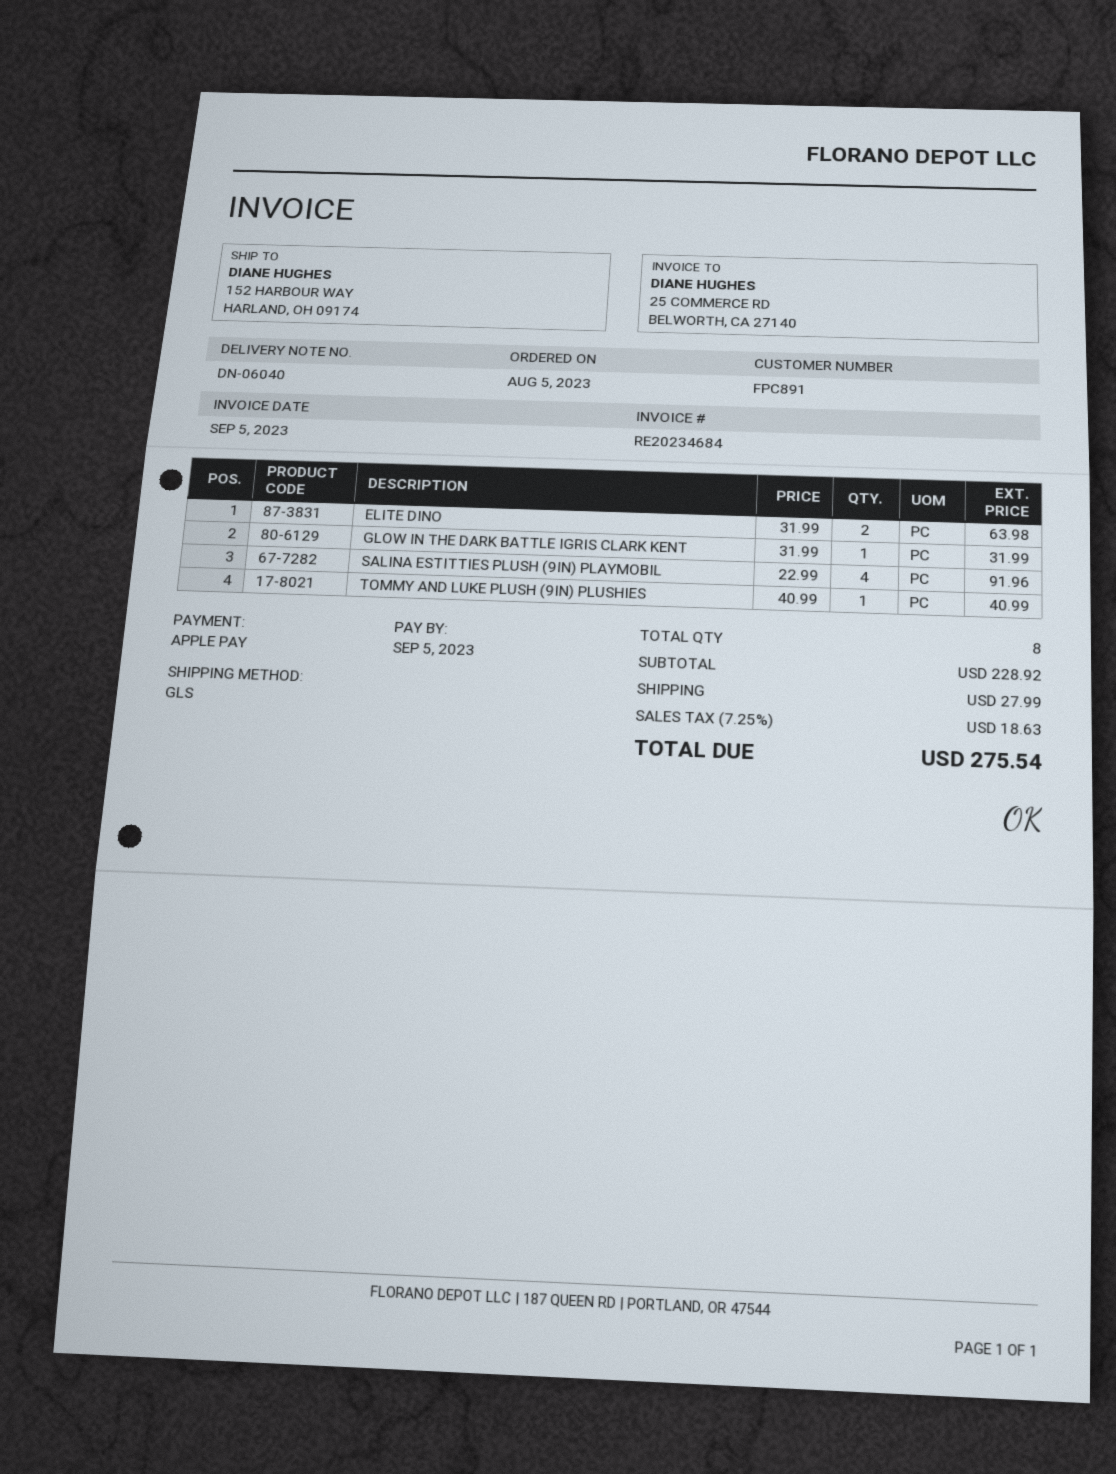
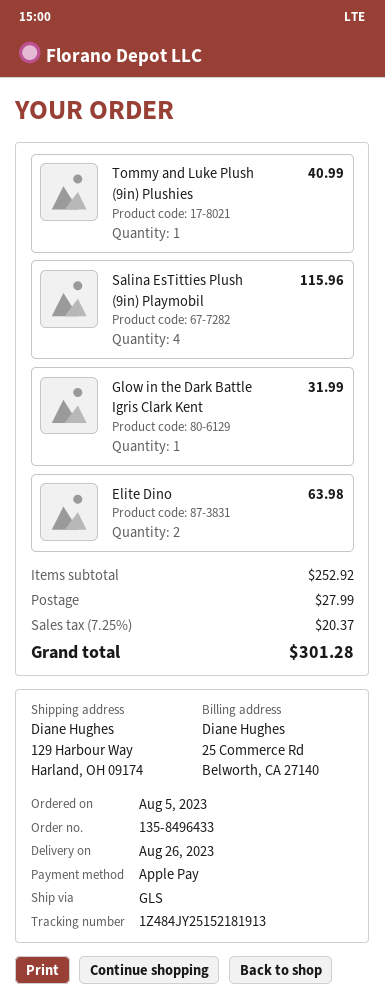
ship to: 152 HARBOUR WAY, HARLAND, OH 09174 -> 129 Harbour Way, Harland, OH 09174
SALINA ESTITTIES PLUSH (9IN) PLAYMOBIL: 4 for 91.96 -> 4 for 115.96
subtotal: 228.92 -> 252.92
tax: 7.25% = 18.63 -> 7.25% = 20.37
total: 275.54 -> 301.28

